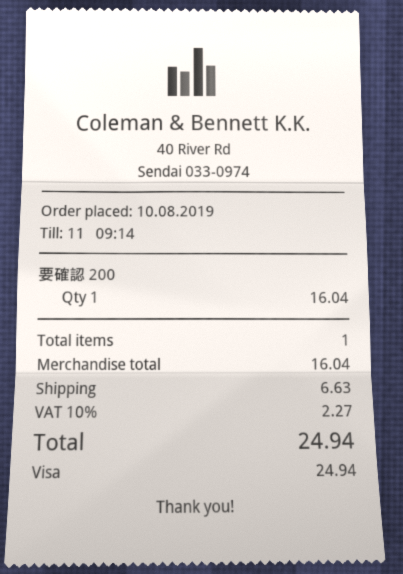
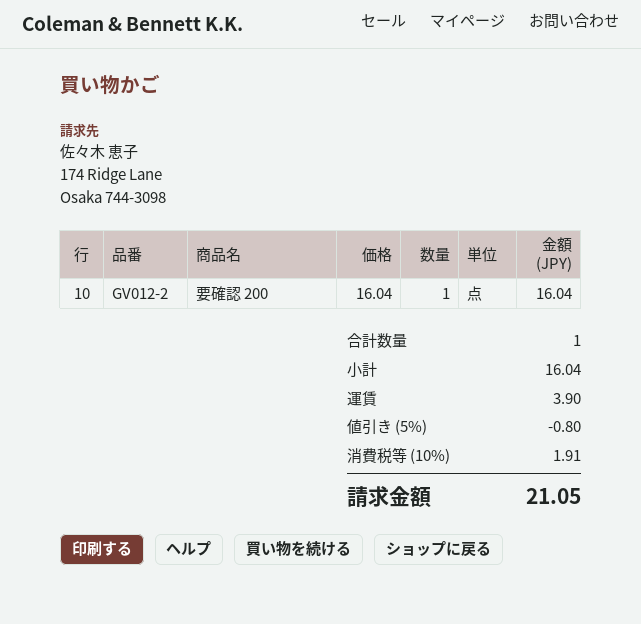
discount: none -> 5% = 0.80
shipping: 6.63 -> 3.90
tax: 10% = 2.27 -> 10% = 1.91
total: 24.94 -> 21.05

